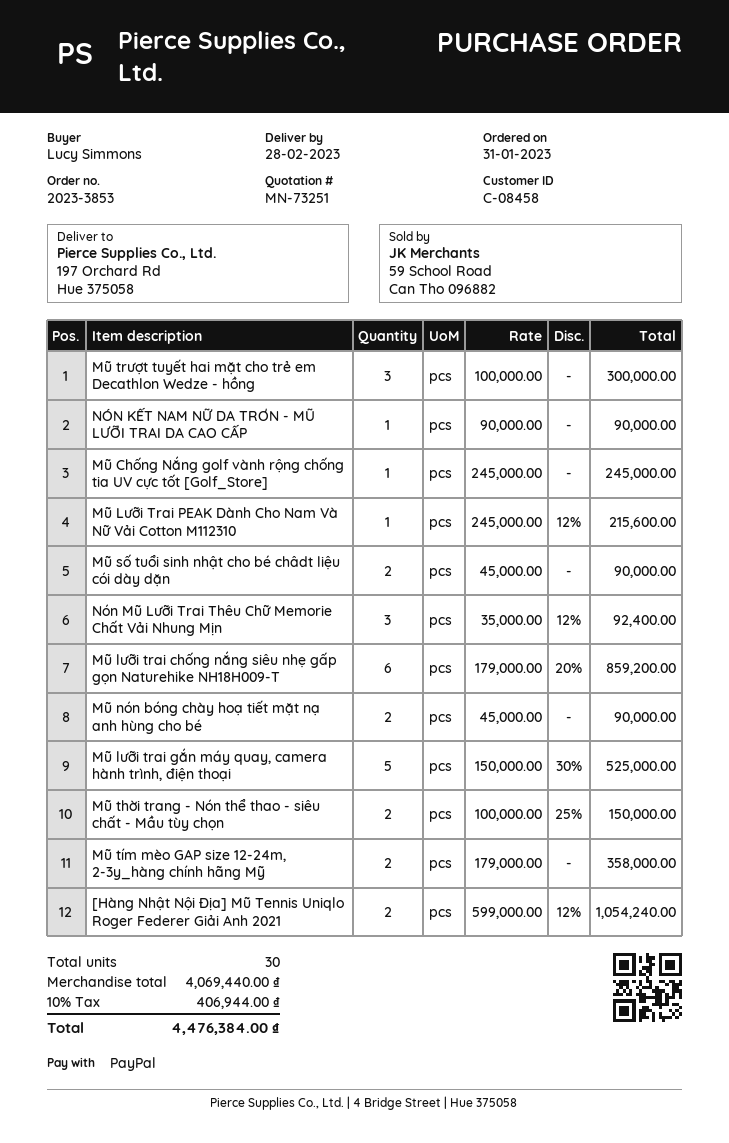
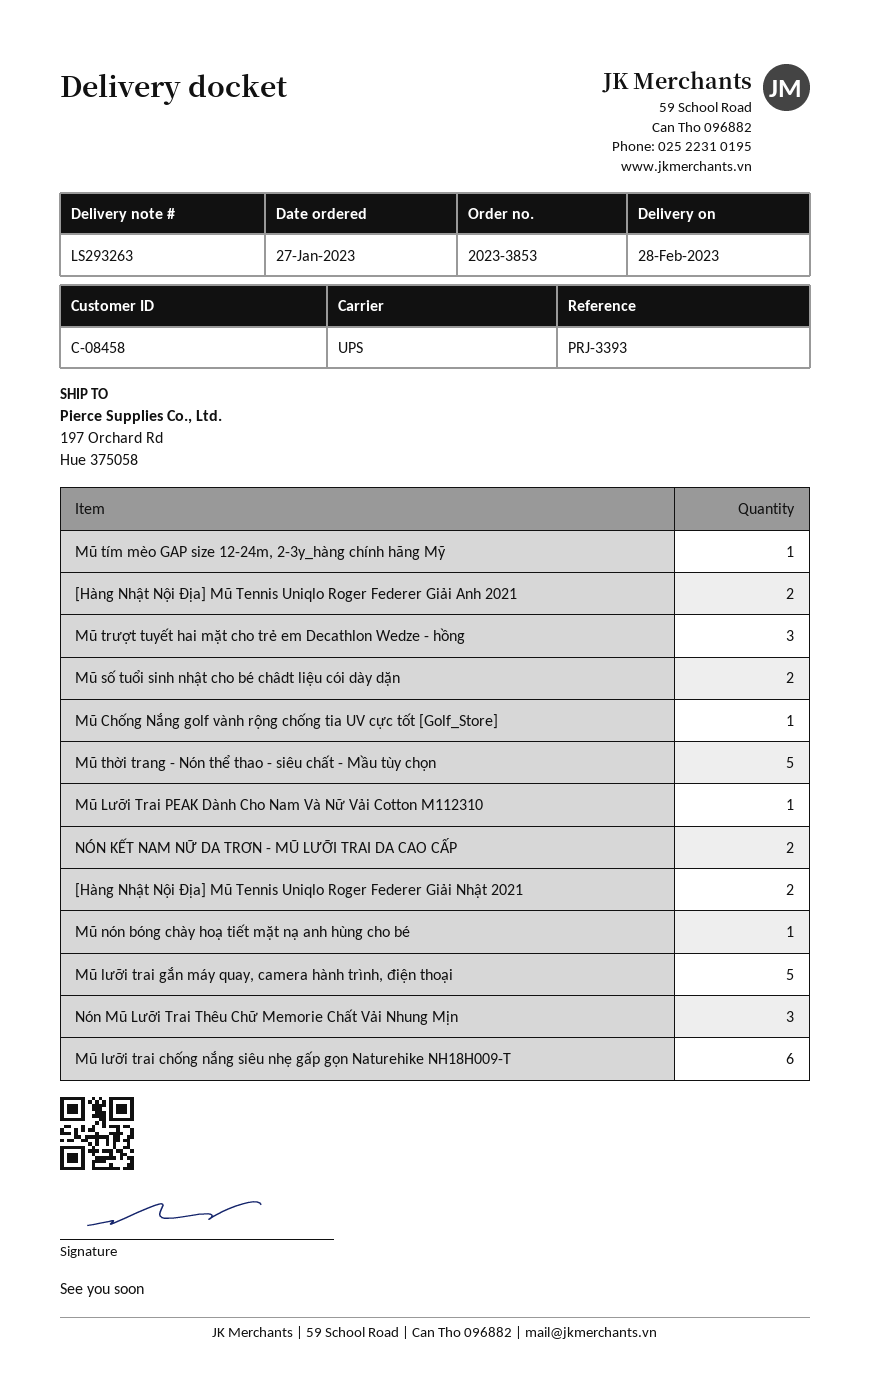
order date: 2023-01-31 -> 2023-01-27
NÓN KẾT NAM NỮ DA TRƠN - MŨ LƯỠI TRAI DA CAO CẤP: 1 -> 2
Mũ nón bóng chày hoạ tiết mặt nạ anh hùng cho bé: 2 -> 1
Mũ thời trang - Nón thể thao - siêu chất - Mầu tùy chọn: 2 -> 5
Mũ tím mèo GAP size 12-24m, 2-3y_hàng chính hãng Mỹ: 2 -> 1
[Hàng Nhật Nội Địa] Mũ Tennis Uniqlo Roger Federer Giải Nhật 2021: none -> 2

